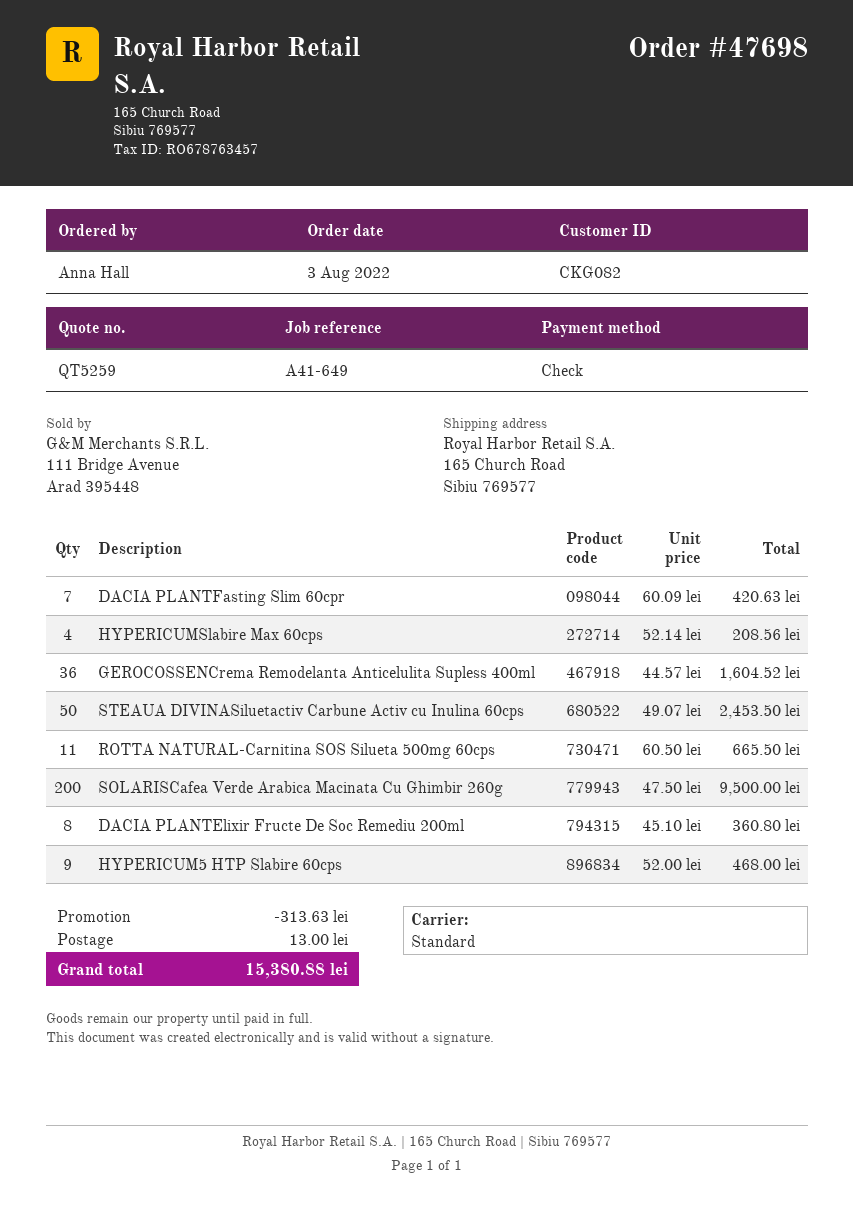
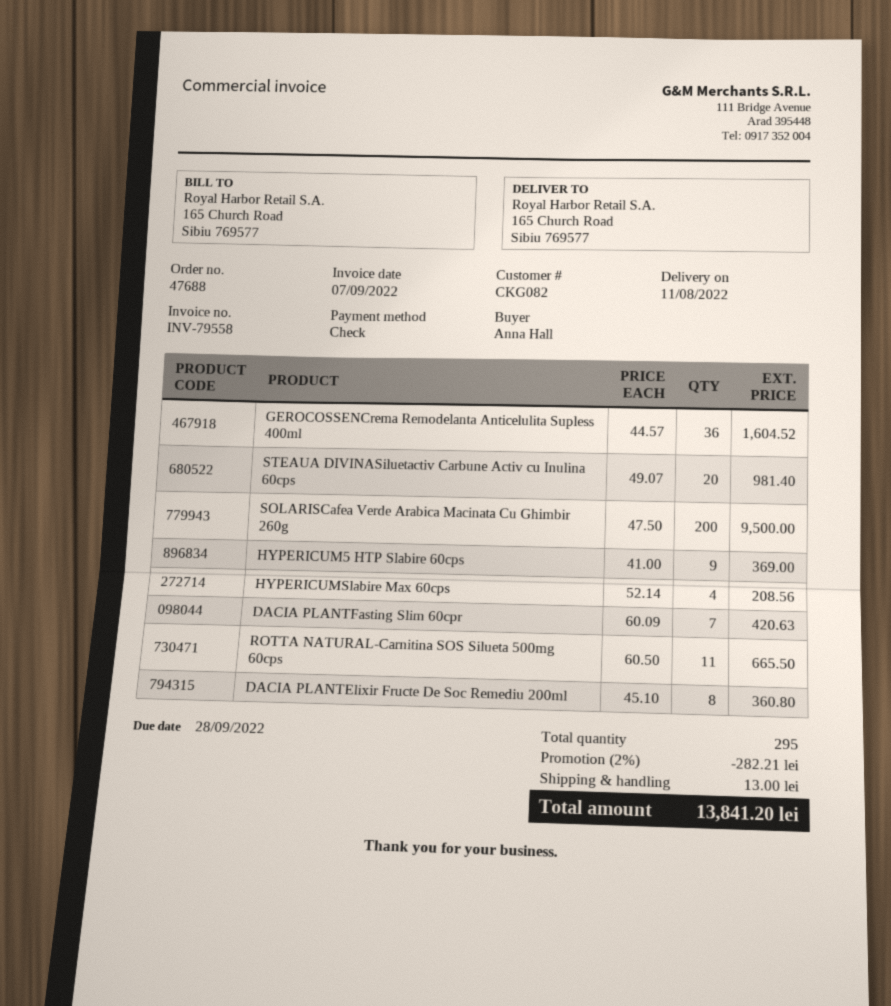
order number: 47698 -> 47688
STEAUA DIVINASiluetactiv Carbune Activ cu Inulina 60cps: 50 x 49.07 = 2453.50 -> 20 x 49.07 = 981.40
HYPERICUM5 HTP Slabire 60cps: 9 x 52.00 = 468.00 -> 9 x 41.00 = 369.00
discount: 313.63 -> 282.21
total: 15380.88 -> 13841.20

